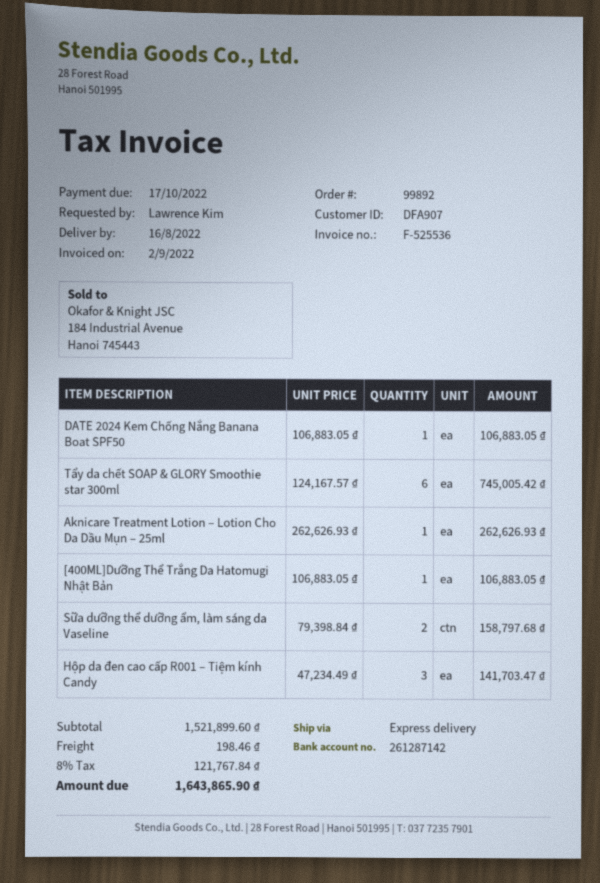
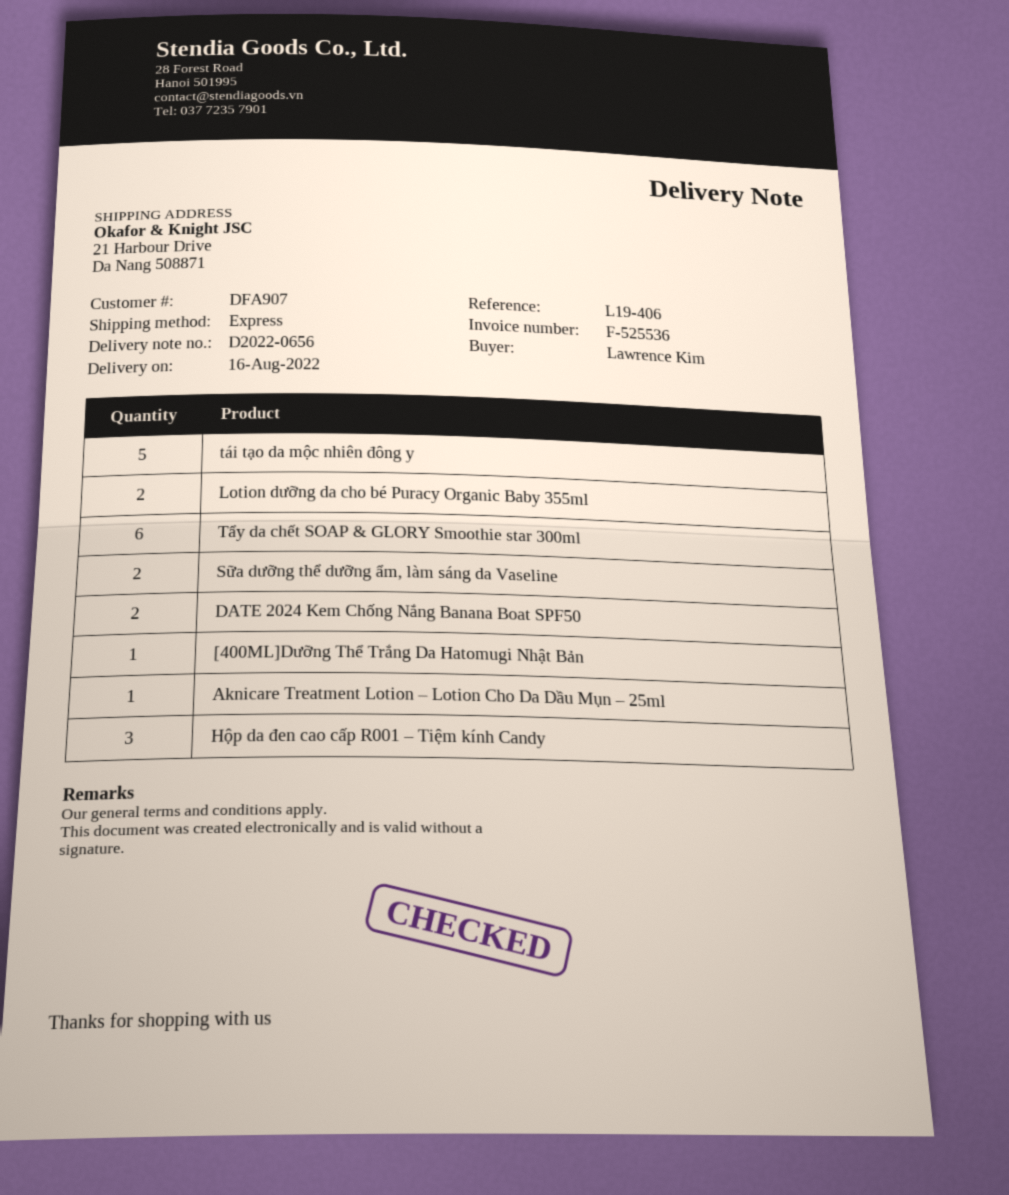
DATE 2024 Kem Chống Nắng Banana Boat SPF50: 1 -> 2
tái tạo da mộc nhiên đông y: none -> 5
Lotion dưỡng da cho bé Puracy Organic Baby 355ml: none -> 2

